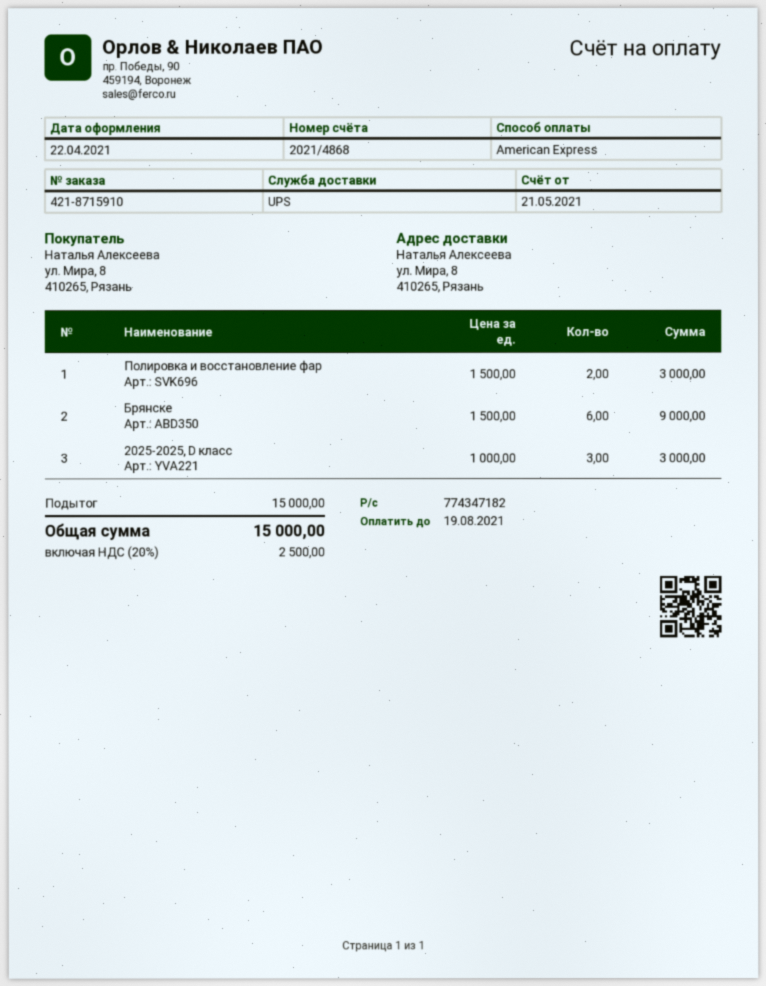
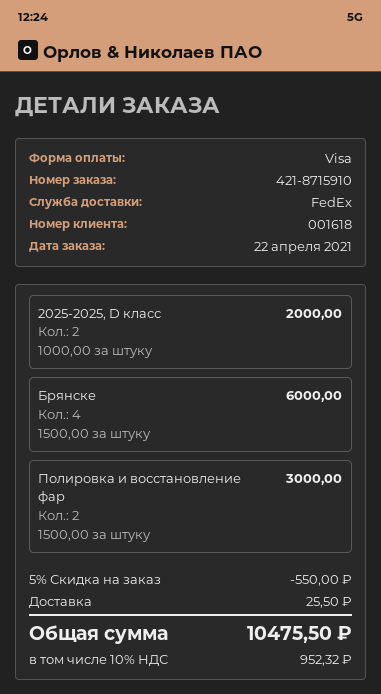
payment method: American Express -> Visa
shipping method: UPS -> FedEx
Брянске: 6 x 1500.00 = 9000.00 -> 4 x 1500.00 = 6000.00
2025-2025, D класс: 3 x 1000.00 = 3000.00 -> 2 x 1000.00 = 2000.00
discount: none -> 5% = 550.00
shipping: none -> 25.50
tax: 20% = 2500.00 -> 10% = 952.32
total: 15000.00 -> 10475.50

